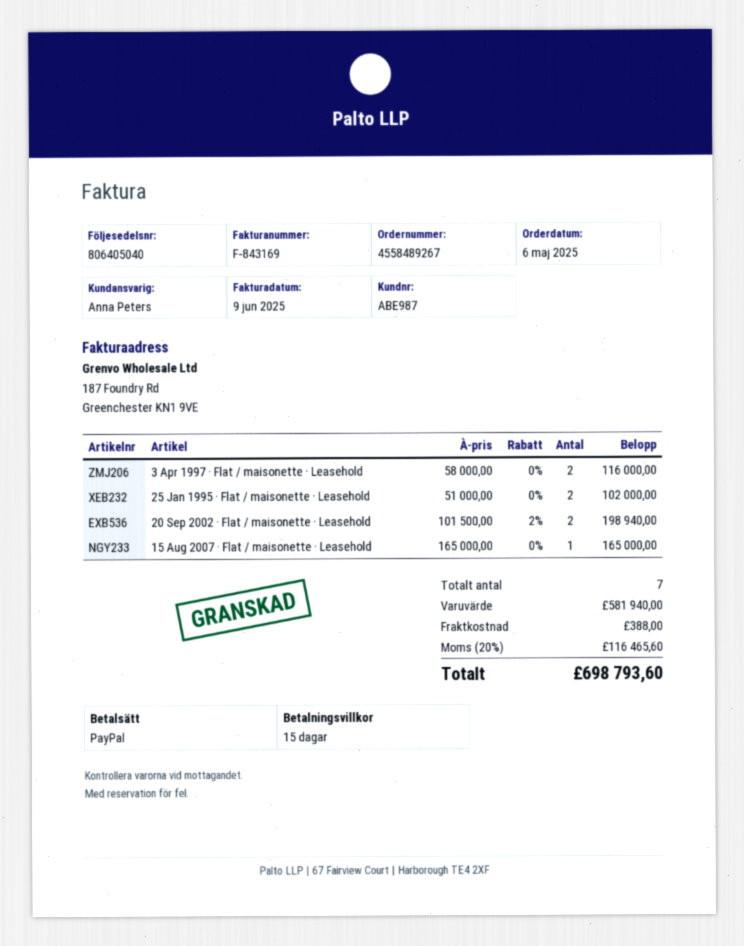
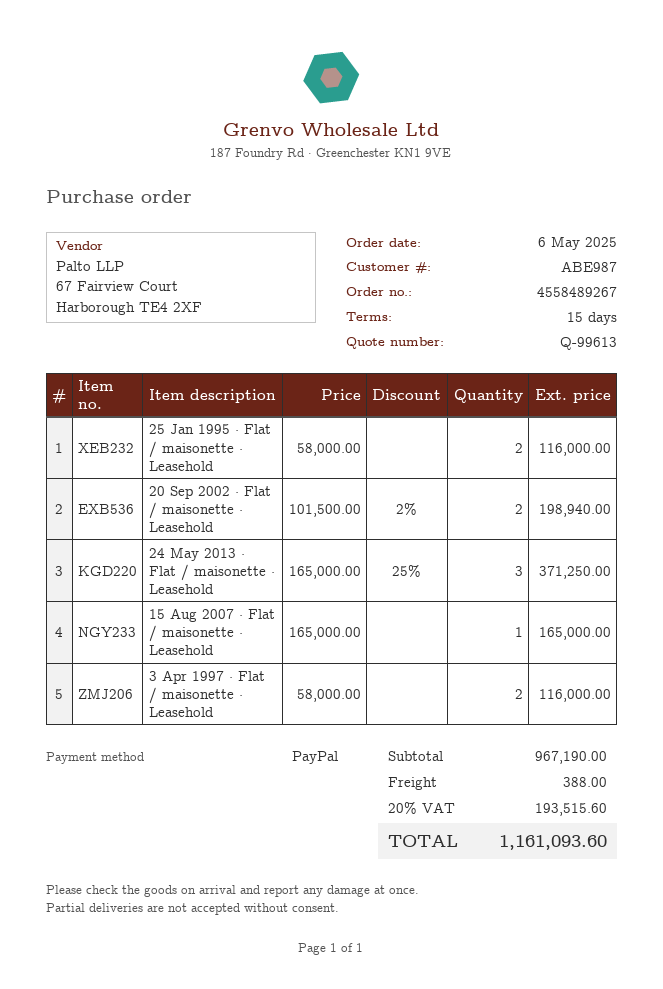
25 Jan 1995 · Flat / maisonette · Leasehold: 2 x 51000.00 = 102000.00 -> 2 x 58000.00 = 116000.00
24 May 2013 · Flat / maisonette · Leasehold: none -> 3 x 165000.00 - 25% = 371250.00
subtotal: 581940.00 -> 967190.00
tax: 20% = 116465.60 -> 20% = 193515.60
total: 698793.60 -> 1161093.60

